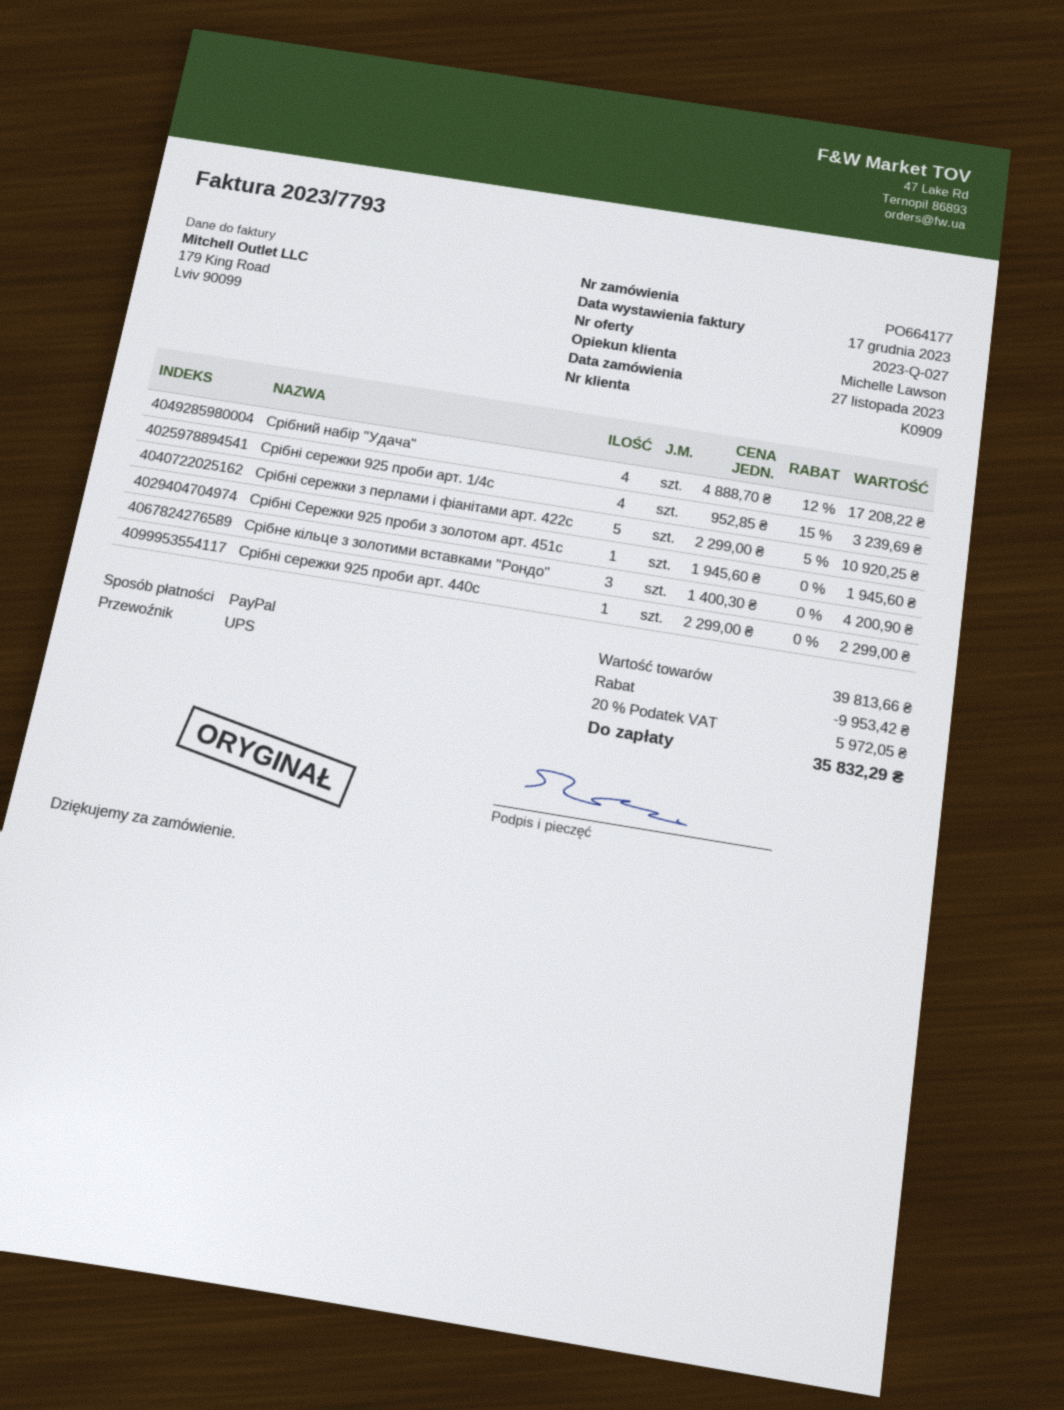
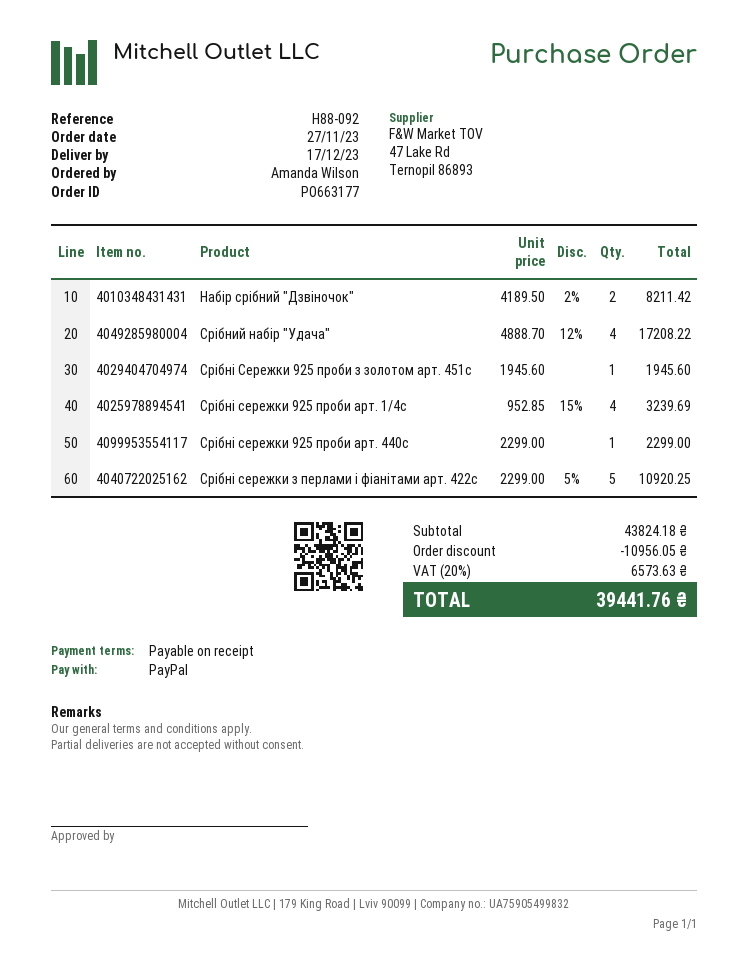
order number: PO664177 -> PO663177
Срібне кільце з золотими вставками "Рондо": 3 x 1400.30 = 4200.90 -> none
Набір срібний "Дзвіночок": none -> 2 x 4189.50 - 2% = 8211.42
subtotal: 39813.66 -> 43824.18
discount: 9953.42 -> 10956.05
tax: 20% = 5972.05 -> 20% = 6573.63
total: 35832.29 -> 39441.76

